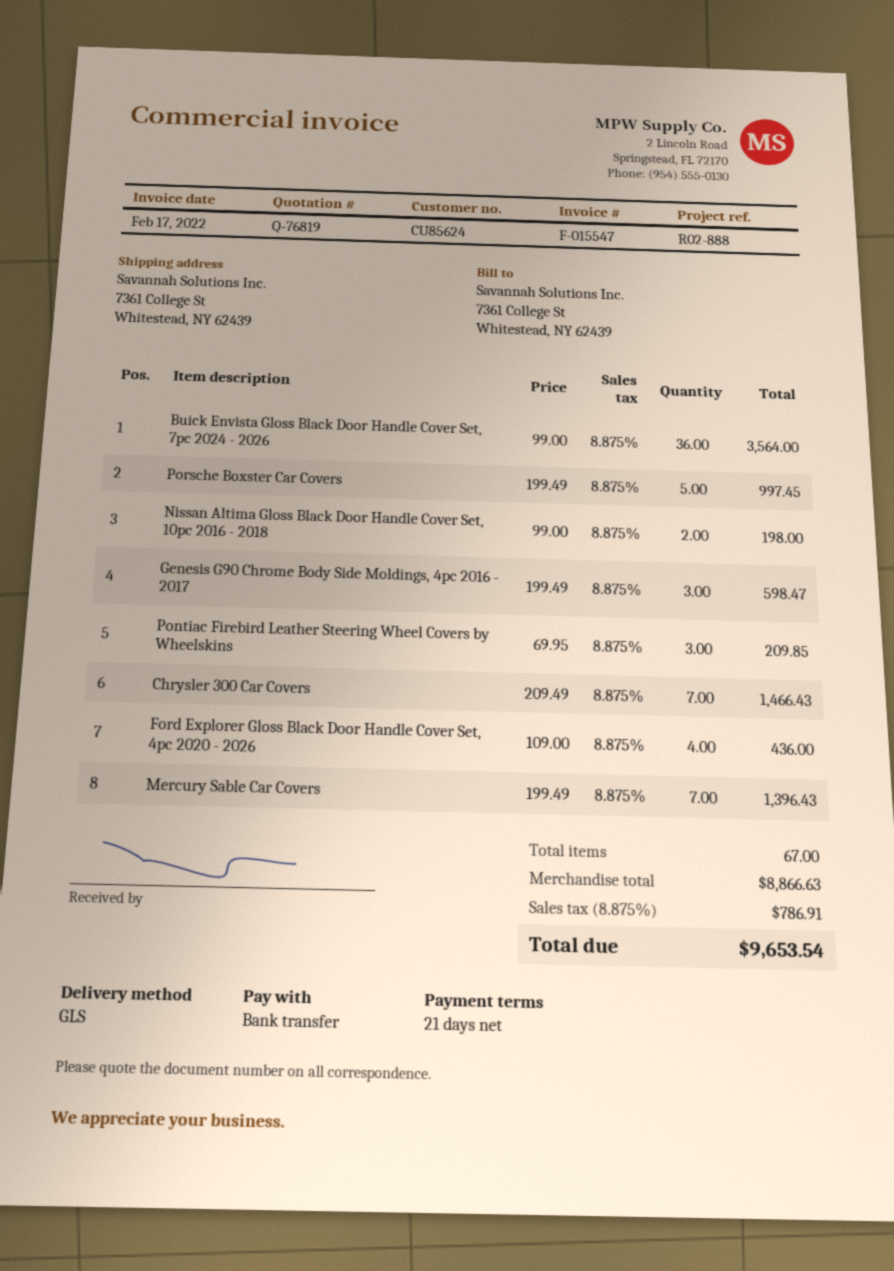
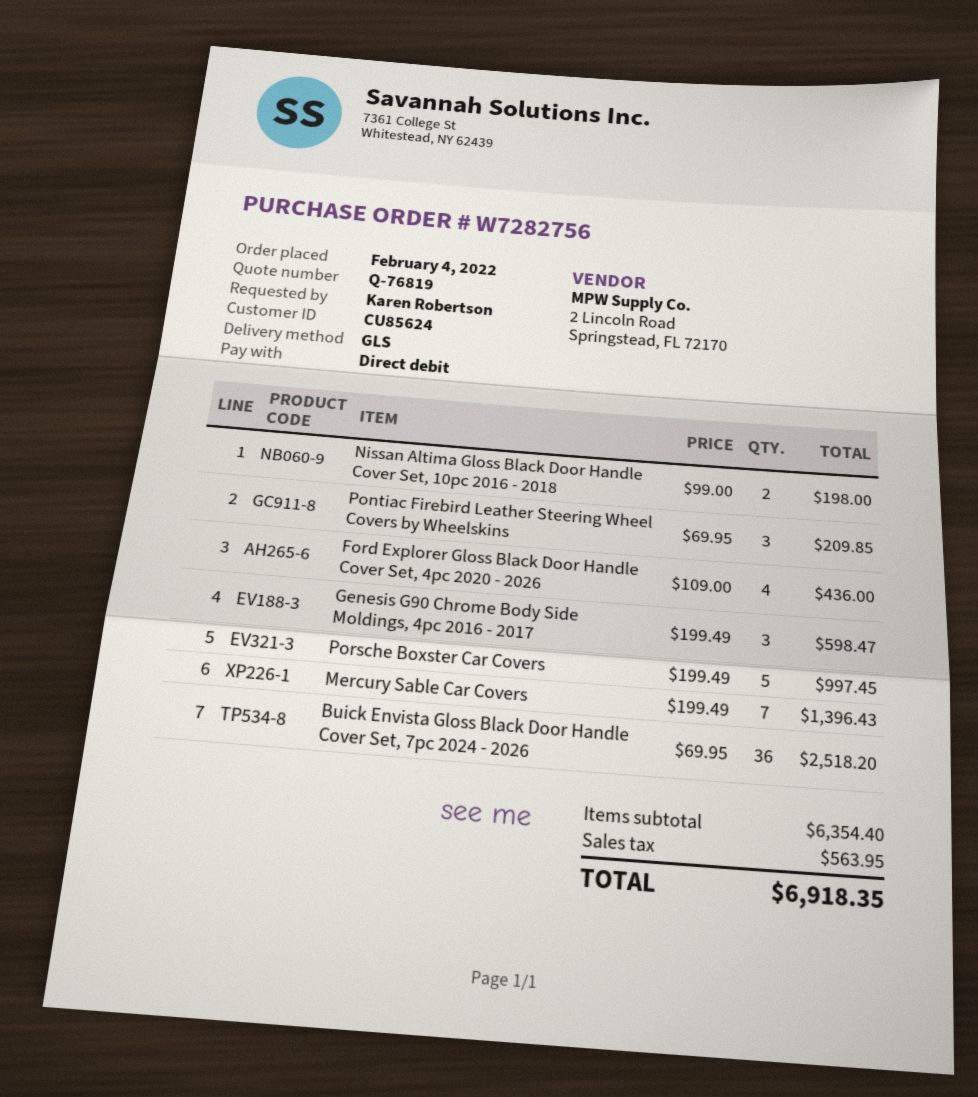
payment method: bank transfer -> direct debit
Buick Envista Gloss Black Door Handle Cover Set, 7pc 2024 - 2026: 36 x 99.00 = 3564.00 -> 36 x 69.95 = 2518.20
Chrysler 300 Car Covers: 7 x 209.49 = 1466.43 -> none
subtotal: 8866.63 -> 6354.40
tax: 786.91 -> 563.95
total: 9653.54 -> 6918.35

